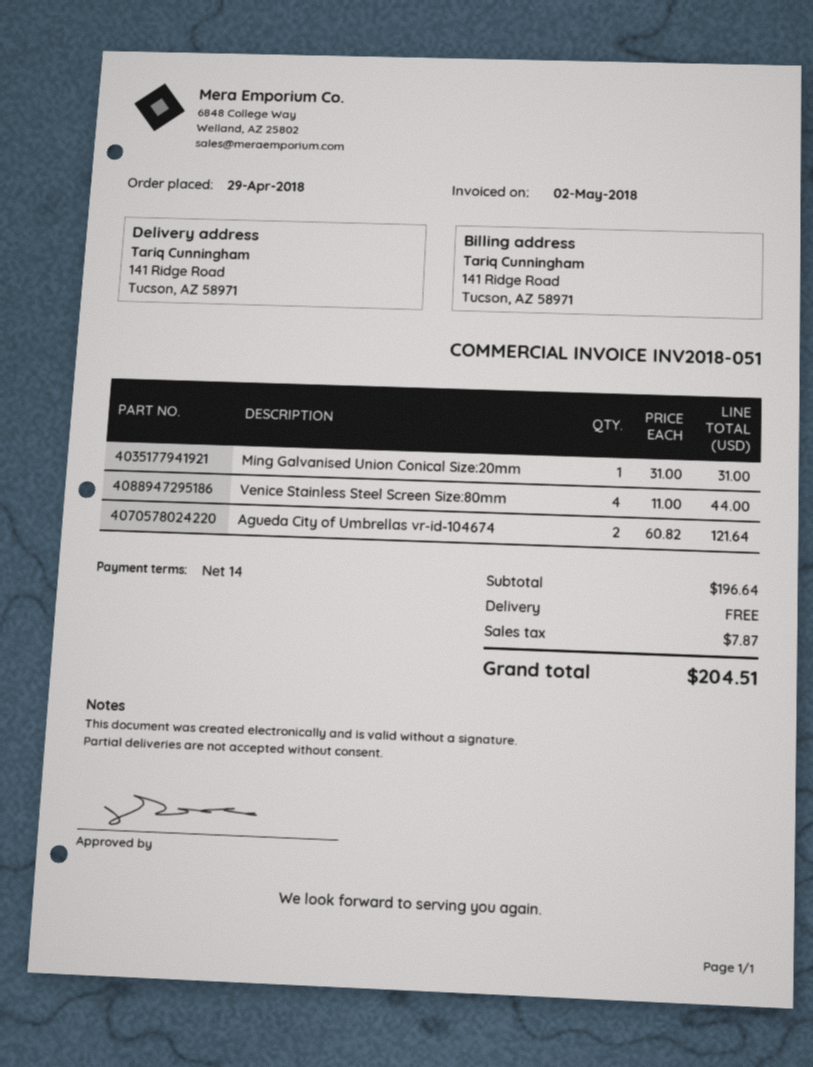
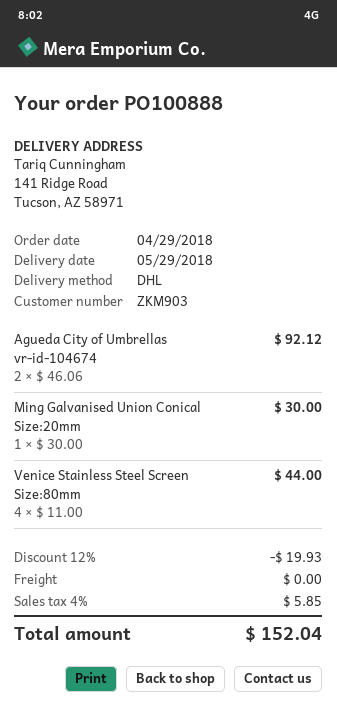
Ming Galvanised Union Conical Size:20mm: 1 x 31.00 = 31.00 -> 1 x 30.00 = 30.00
Agueda City of Umbrellas vr-id-104674: 2 x 60.82 = 121.64 -> 2 x 46.06 = 92.12
discount: none -> 12% = 19.93
tax: 7.87 -> 5.85
total: 204.51 -> 152.04

